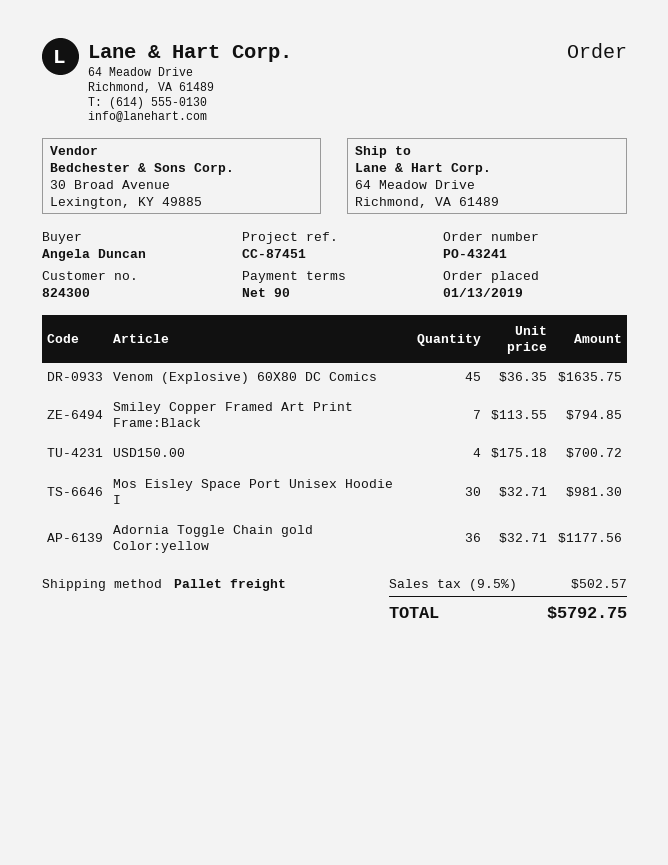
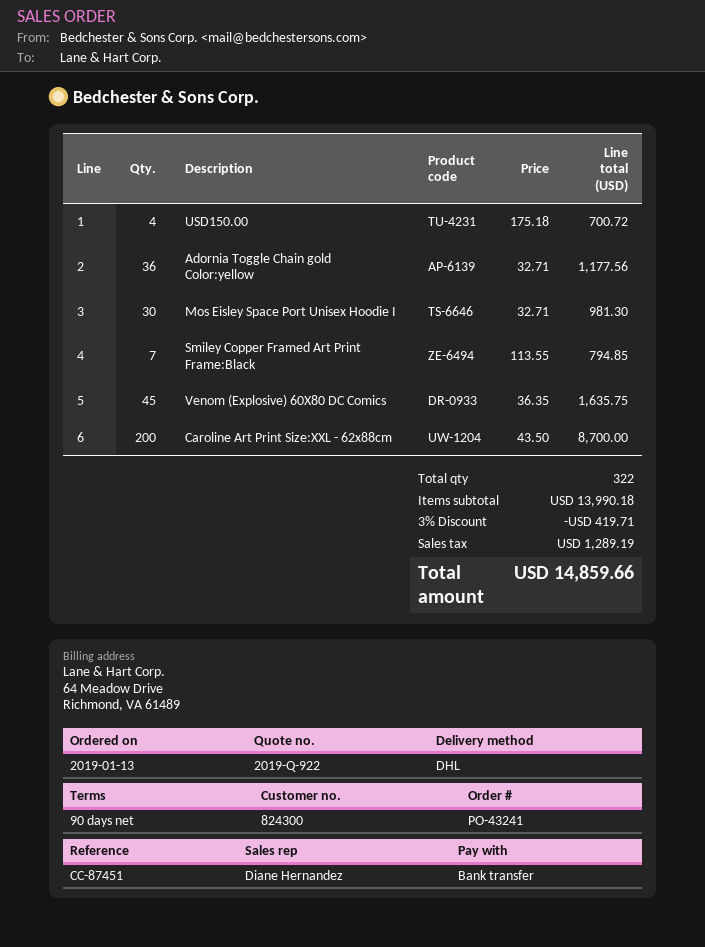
shipping method: pallet freight -> DHL
Caroline Art Print Size:XXL - 62x88cm: none -> 200 x 43.50 = 8700.00
discount: none -> 3% = 419.71
tax: 502.57 -> 1289.19
total: 5792.75 -> 14859.66

